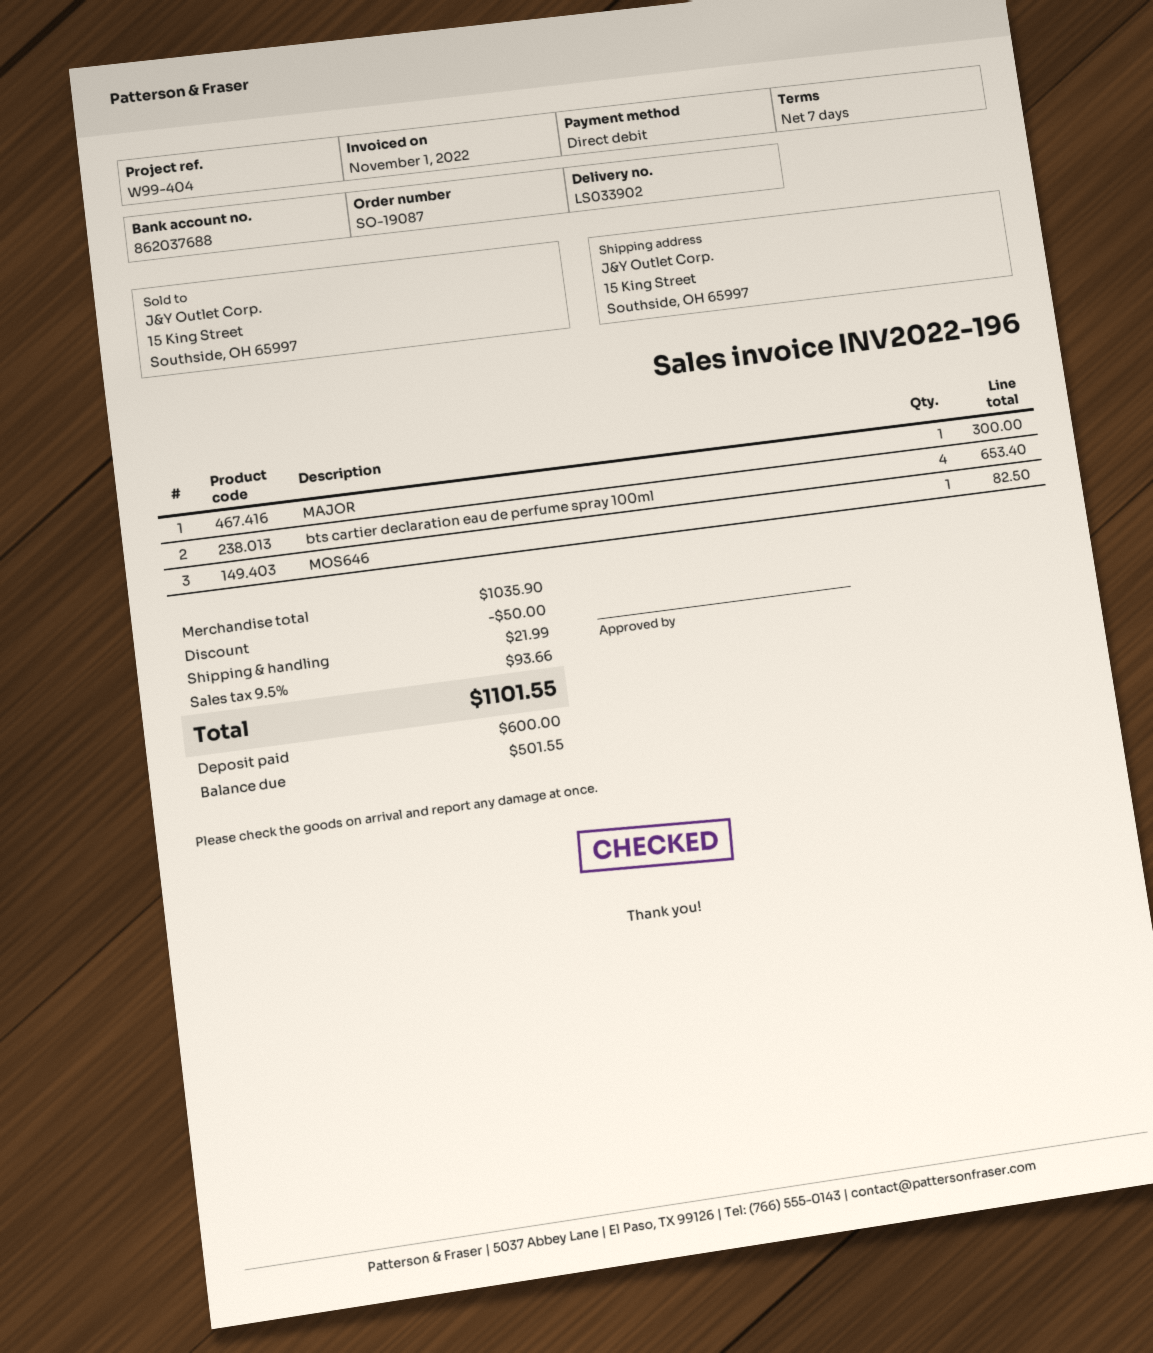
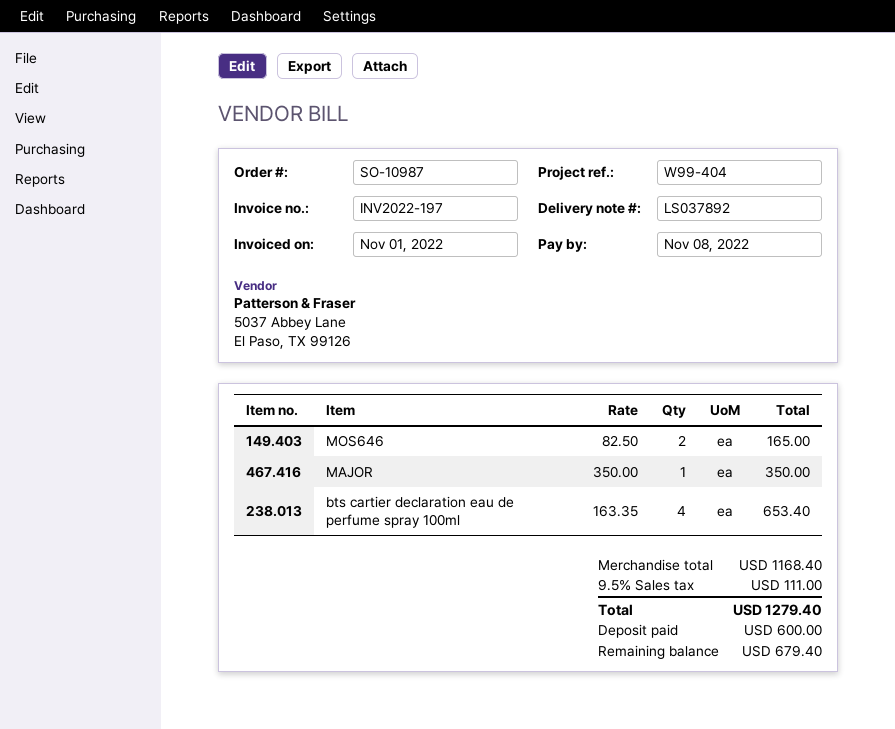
order number: SO-19087 -> SO-10987
delivery note number: LS033902 -> LS037892
invoice number: INV2022-196 -> INV2022-197
MAJOR: 1 for 300.00 -> 1 for 350.00
MOS646: 1 for 82.50 -> 2 for 165.00
subtotal: 1035.90 -> 1168.40
discount: 50.00 -> none
shipping: 21.99 -> none
tax: 9.5% = 93.66 -> 9.5% = 111.00
total: 1101.55 -> 1279.40
balance: 501.55 -> 679.40

